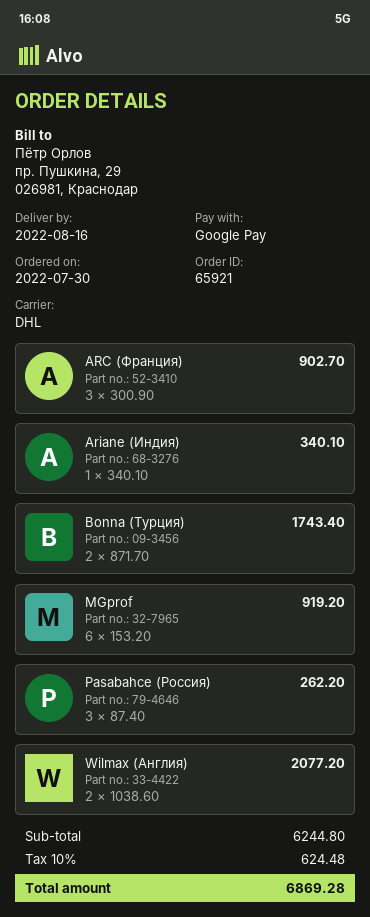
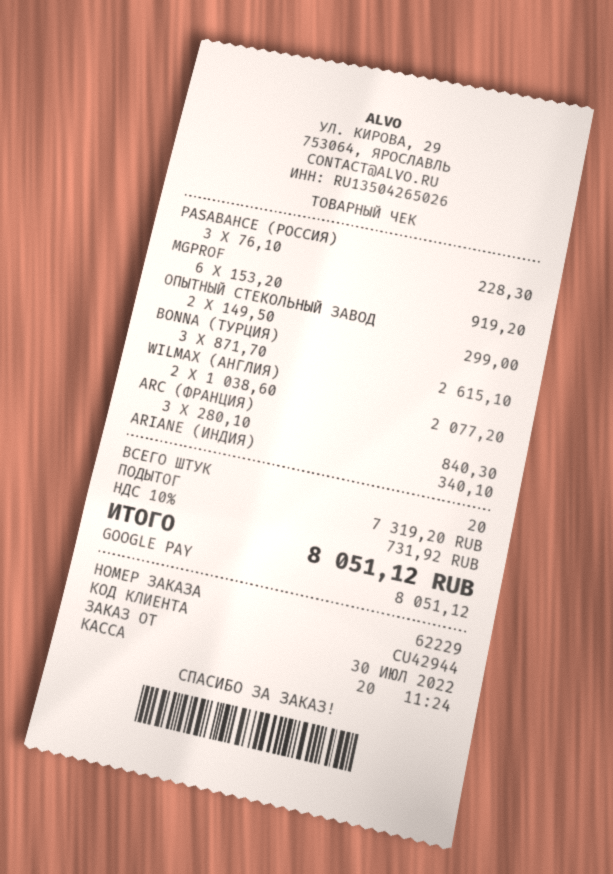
order number: 65921 -> 62229
ARC (Франция): 3 x 300.90 = 902.70 -> 3 x 280.10 = 840.30
Bonna (Турция): 2 x 871.70 = 1743.40 -> 3 x 871.70 = 2615.10
Pasabahce (Россия): 3 x 87.40 = 262.20 -> 3 x 76.10 = 228.30
ОПЫТНЫЙ СТЕКОЛЬНЫЙ ЗАВОД: none -> 2 x 149.50 = 299.00
subtotal: 6244.80 -> 7319.20
tax: 10% = 624.48 -> 10% = 731.92
total: 6869.28 -> 8051.12

